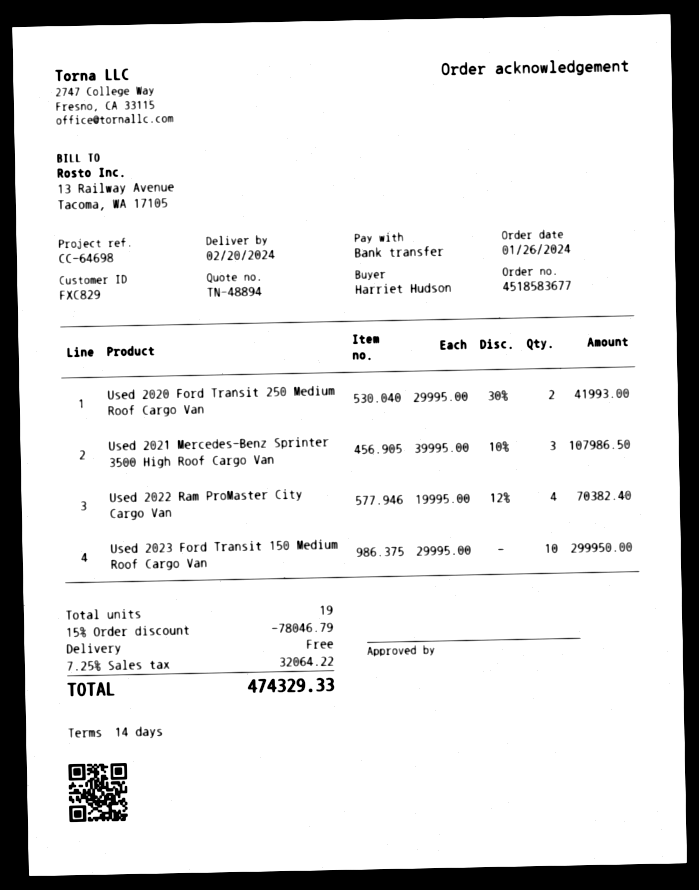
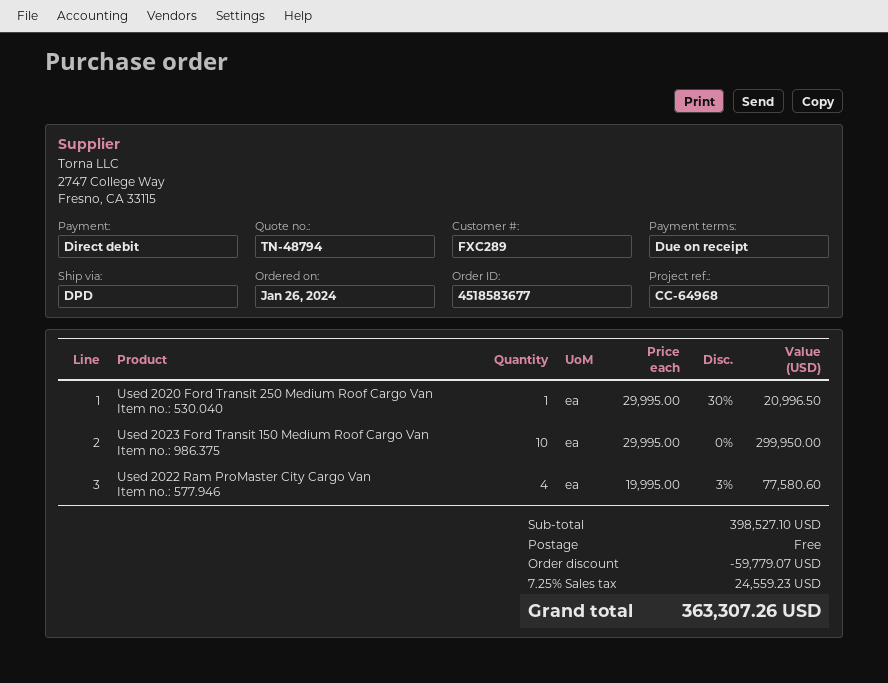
quote number: TN-48894 -> TN-48794
payment terms: 14 days -> on receipt
customer number: FXC829 -> FXC289
reference: CC-64698 -> CC-64968
payment method: bank transfer -> direct debit
Used 2020 Ford Transit 250 Medium Roof Cargo Van: 2 x 29995.00 - 30% = 41993.00 -> 1 x 29995.00 - 30% = 20996.50
Used 2021 Mercedes-Benz Sprinter 3500 High Roof Cargo Van: 3 x 39995.00 - 10% = 107986.50 -> none
Used 2022 Ram ProMaster City Cargo Van: 4 x 19995.00 - 12% = 70382.40 -> 4 x 19995.00 - 3% = 77580.60
discount: 78046.79 -> 59779.07
tax: 7.25% = 32064.22 -> 7.25% = 24559.23
total: 474329.33 -> 363307.26

